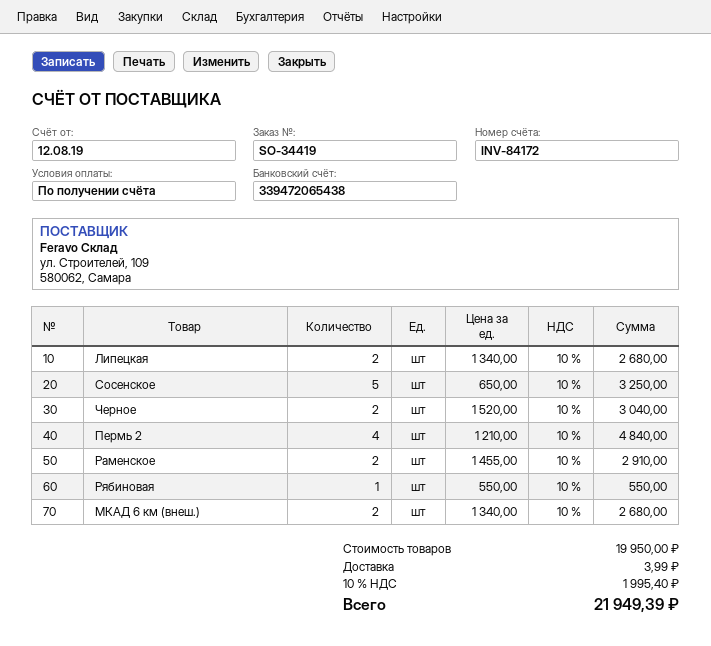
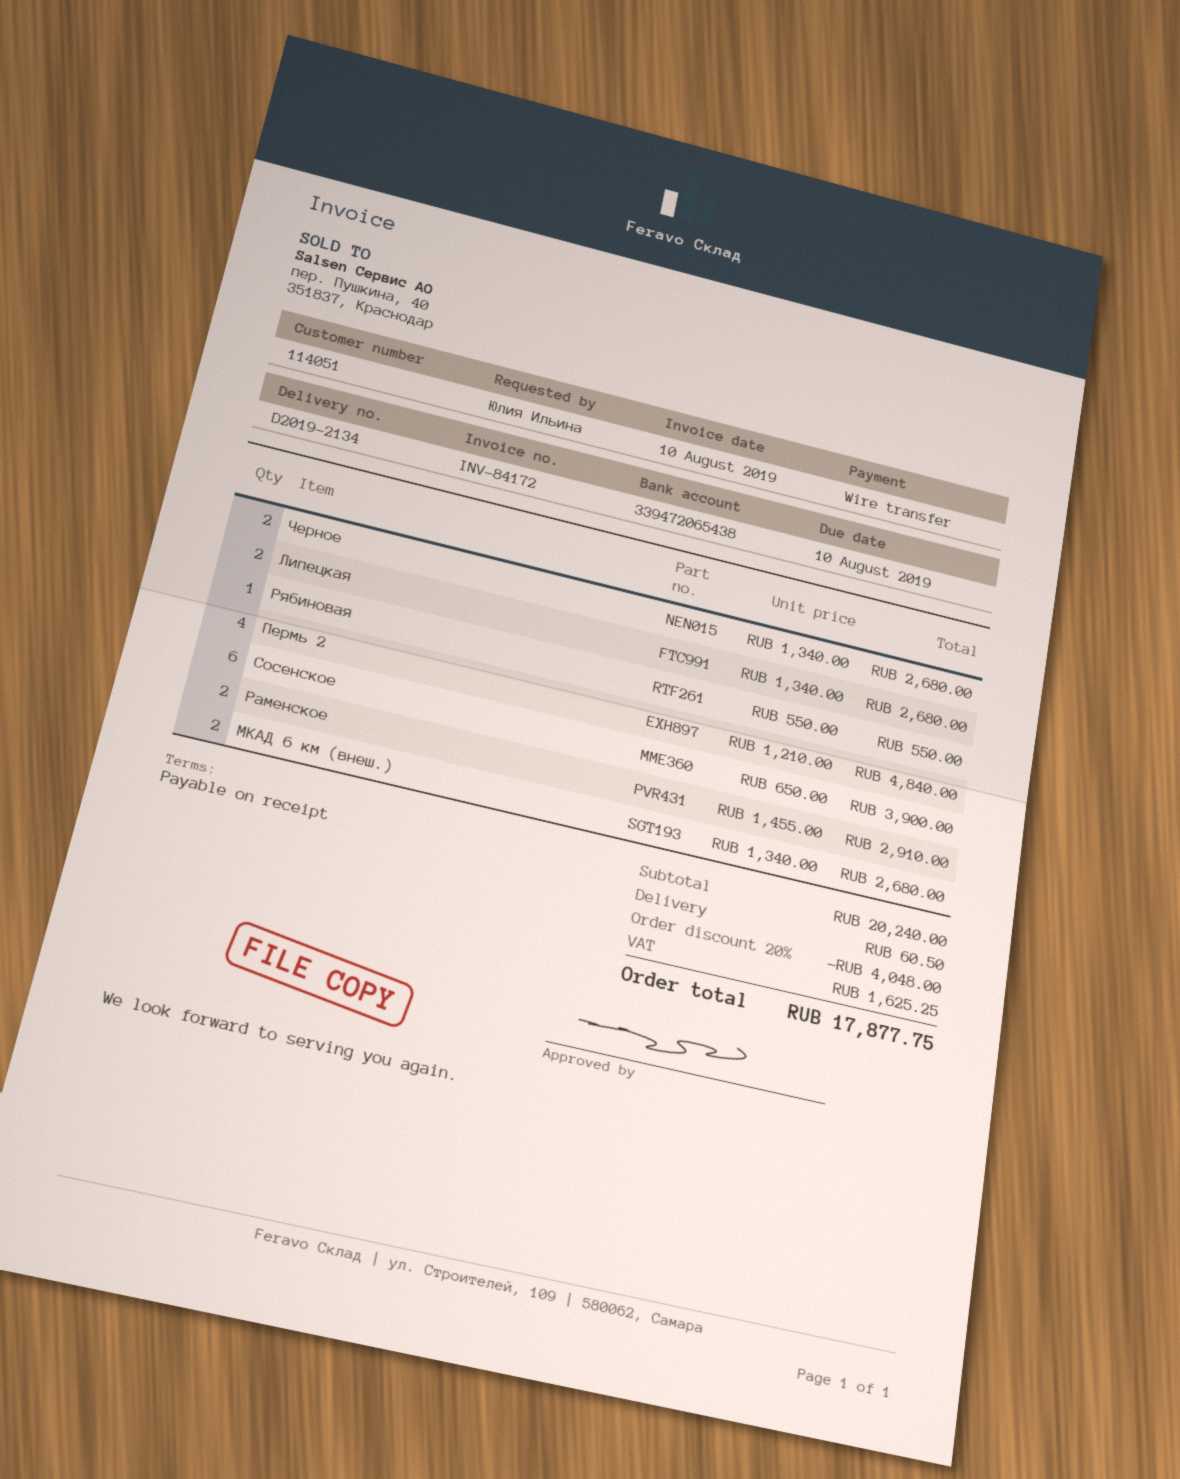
invoice date: 2019-08-12 -> 2019-08-10
Сосенское: 5 x 650.00 = 3250.00 -> 6 x 650.00 = 3900.00
Черное: 2 x 1520.00 = 3040.00 -> 2 x 1340.00 = 2680.00
subtotal: 19950.00 -> 20240.00
discount: none -> 20% = 4048.00
shipping: 3.99 -> 60.50
tax: 1995.40 -> 1625.25
total: 21949.39 -> 17877.75

